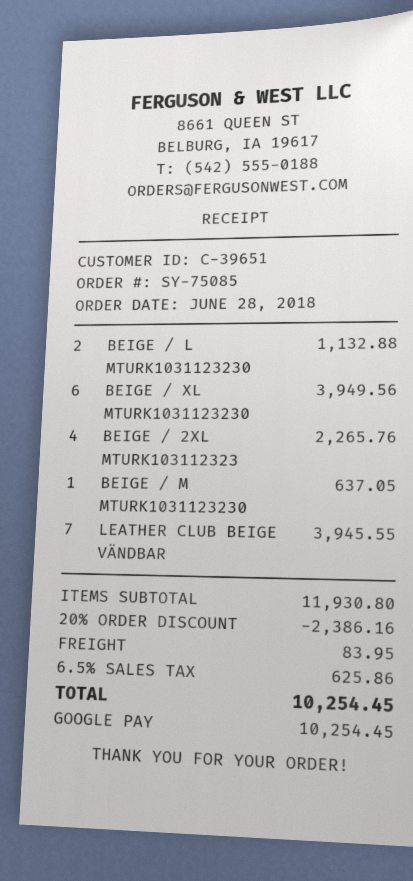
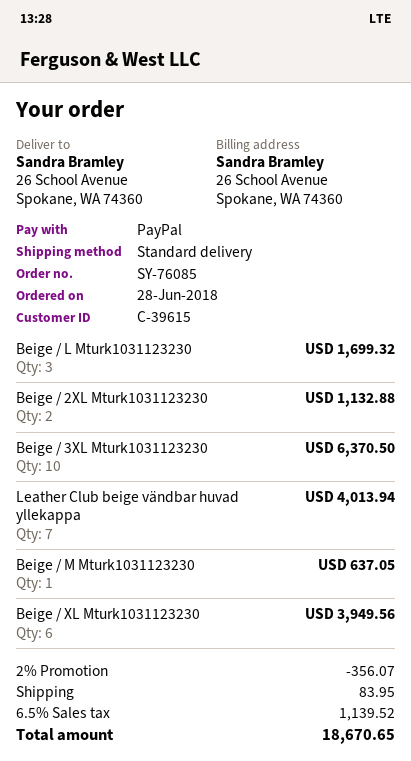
order number: SY-75085 -> SY-76085
customer number: C-39651 -> C-39615
payment method: Google Pay -> PayPal
BEIGE / L MTURK1031123230: 2 for 1132.88 -> 3 for 1699.32
BEIGE / 2XL MTURK103112323: 4 for 2265.76 -> 2 for 1132.88
LEATHER CLUB BEIGE VÄNDBAR: 7 for 3945.55 -> 7 for 4013.94
Beige / 3XL Mturk1031123230: none -> 10 for 6370.50
discount: 20% = 2386.16 -> 2% = 356.07
tax: 6.5% = 625.86 -> 6.5% = 1139.52
total: 10254.45 -> 18670.65

